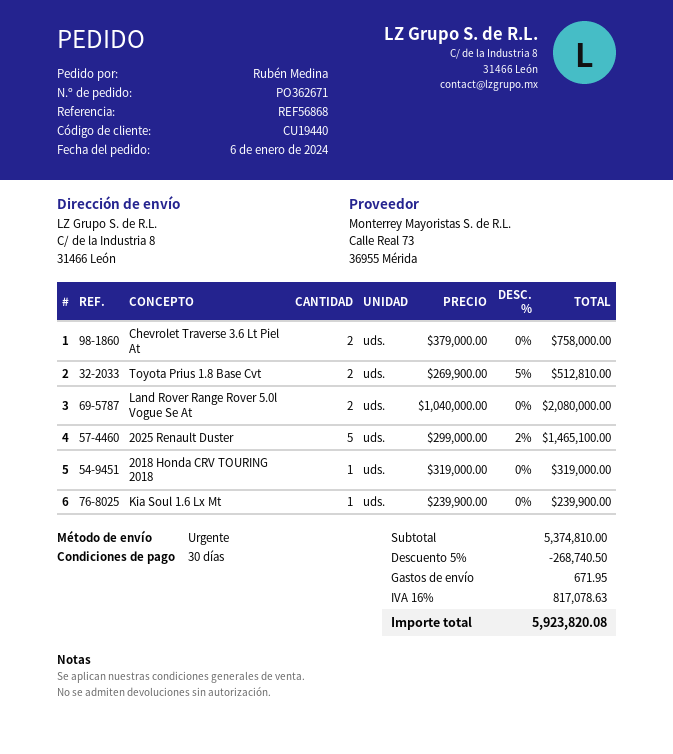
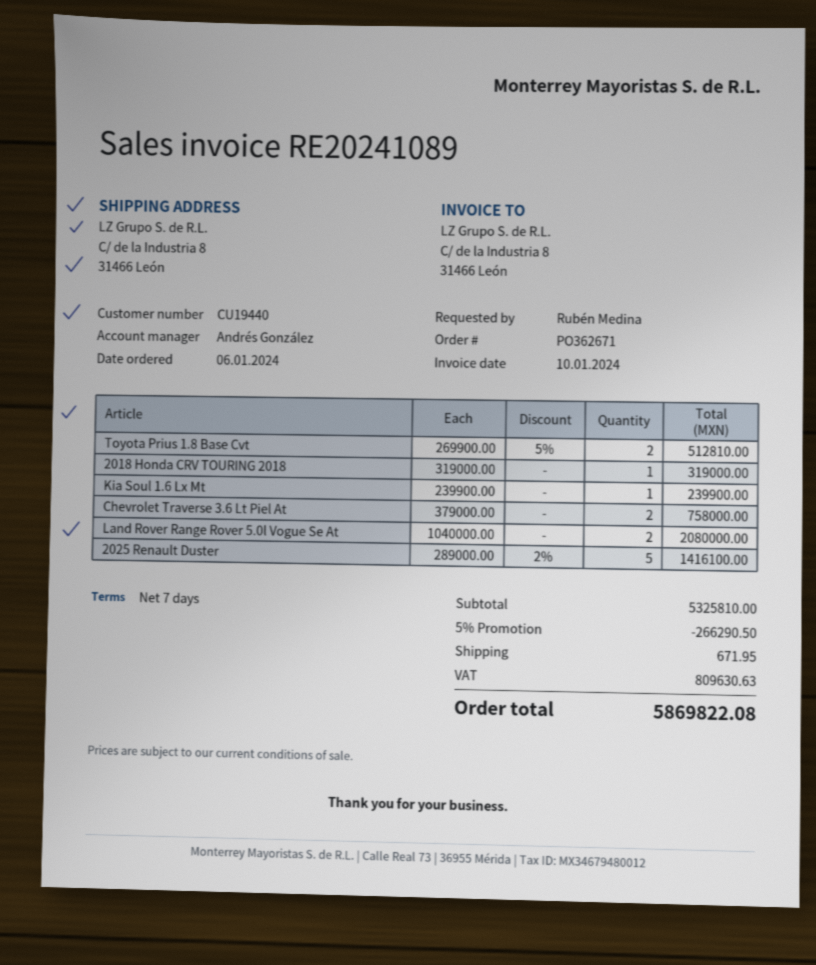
payment terms: 30 days -> 7 days
2025 Renault Duster: 5 x 299000.00 - 2% = 1465100.00 -> 5 x 289000.00 - 2% = 1416100.00
subtotal: 5374810.00 -> 5325810.00
discount: 5% = 268740.50 -> 5% = 266290.50
tax: 817078.63 -> 809630.63
total: 5923820.08 -> 5869822.08

